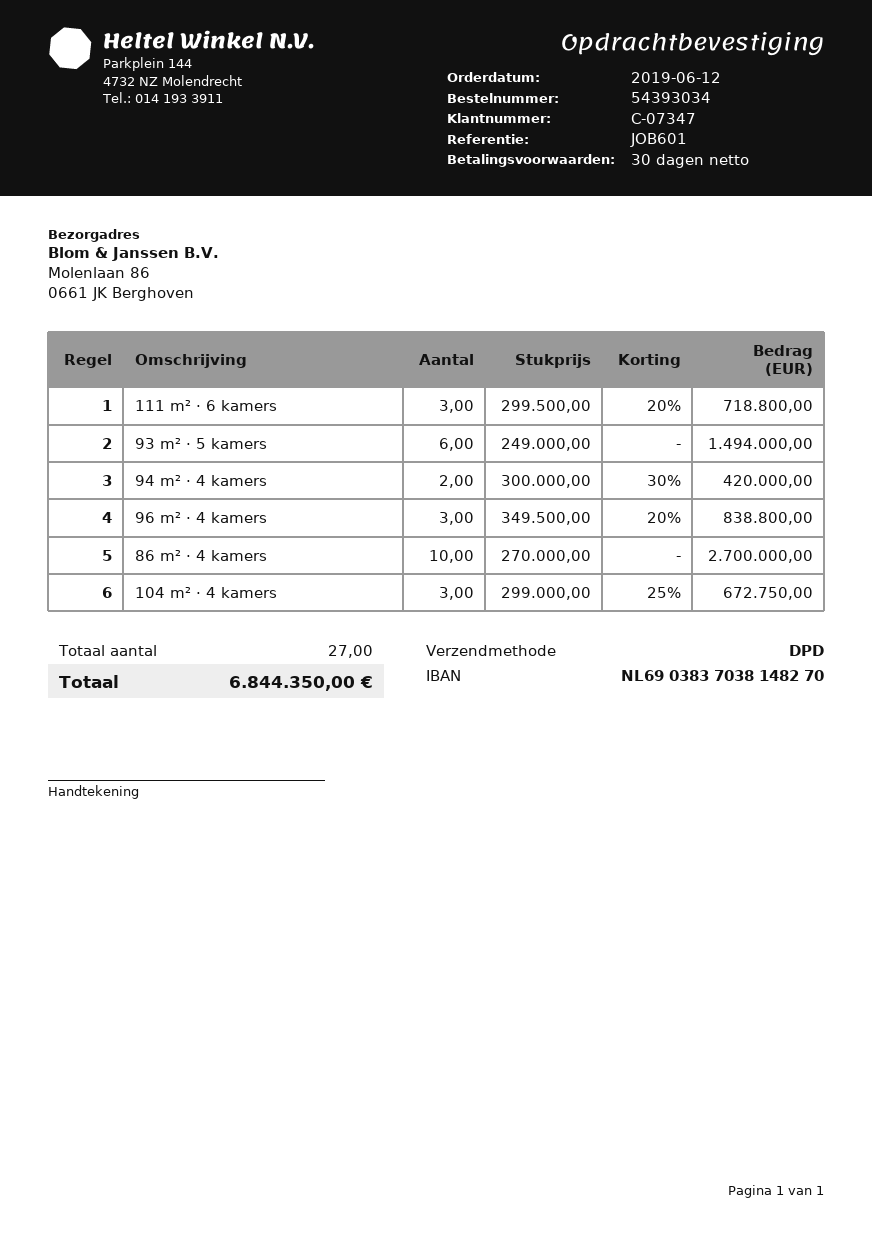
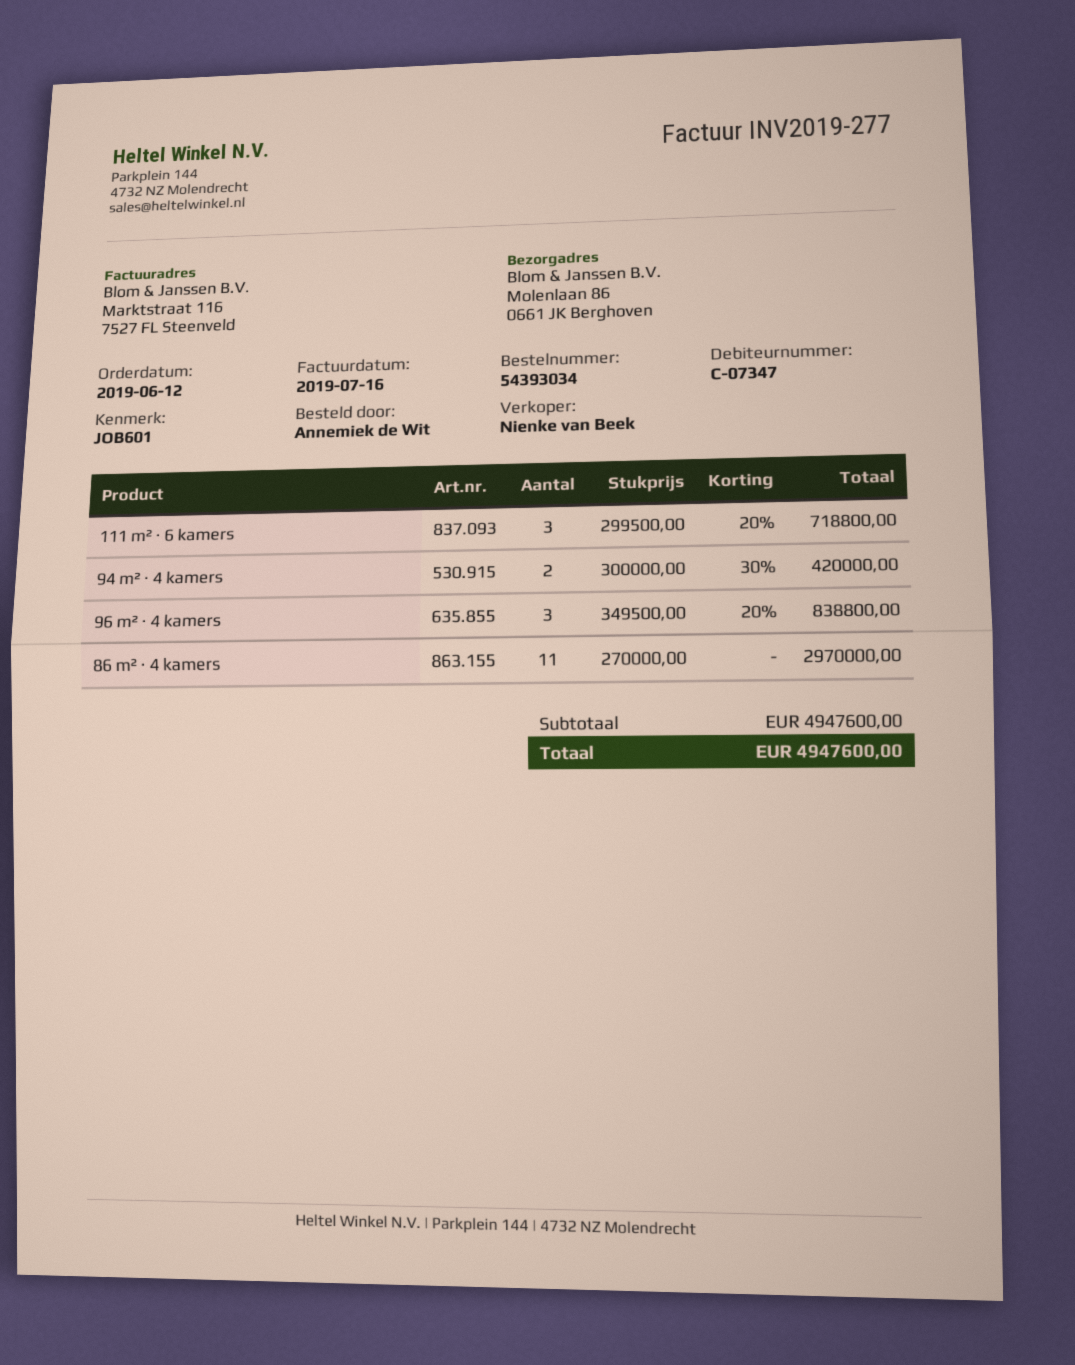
93 m² · 5 kamers: 6 x 249000.00 = 1494000.00 -> none
86 m² · 4 kamers: 10 x 270000.00 = 2700000.00 -> 11 x 270000.00 = 2970000.00
104 m² · 4 kamers: 3 x 299000.00 - 25% = 672750.00 -> none
total: 6844350.00 -> 4947600.00

